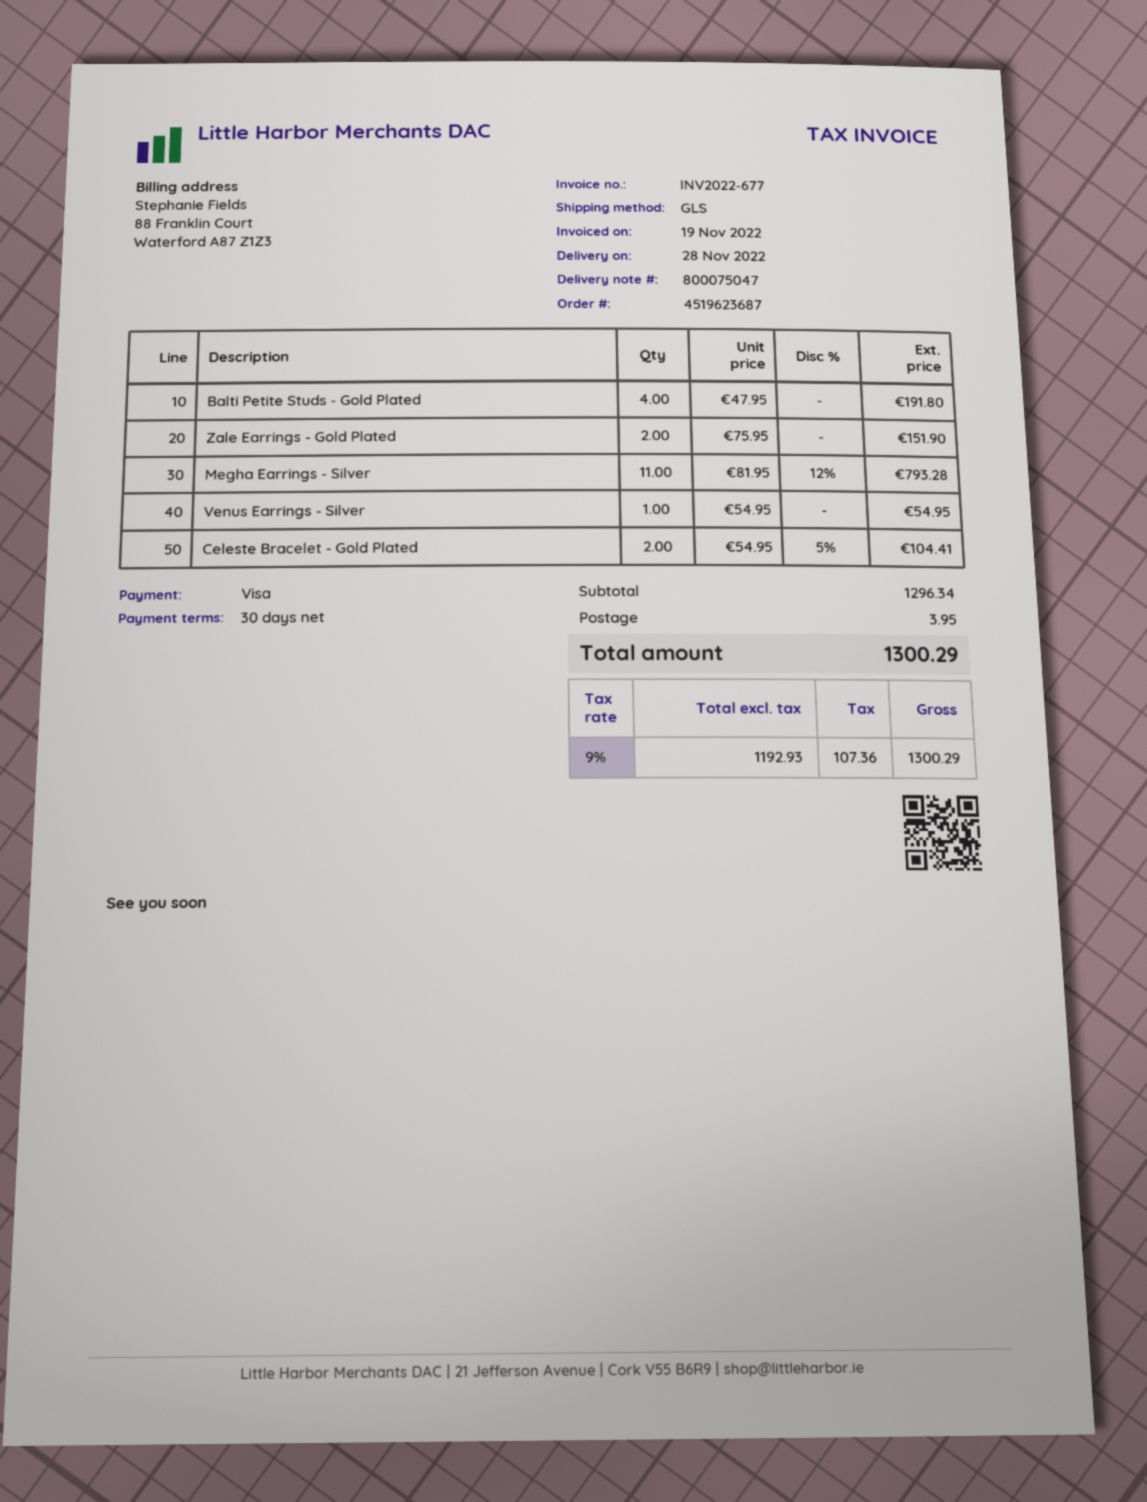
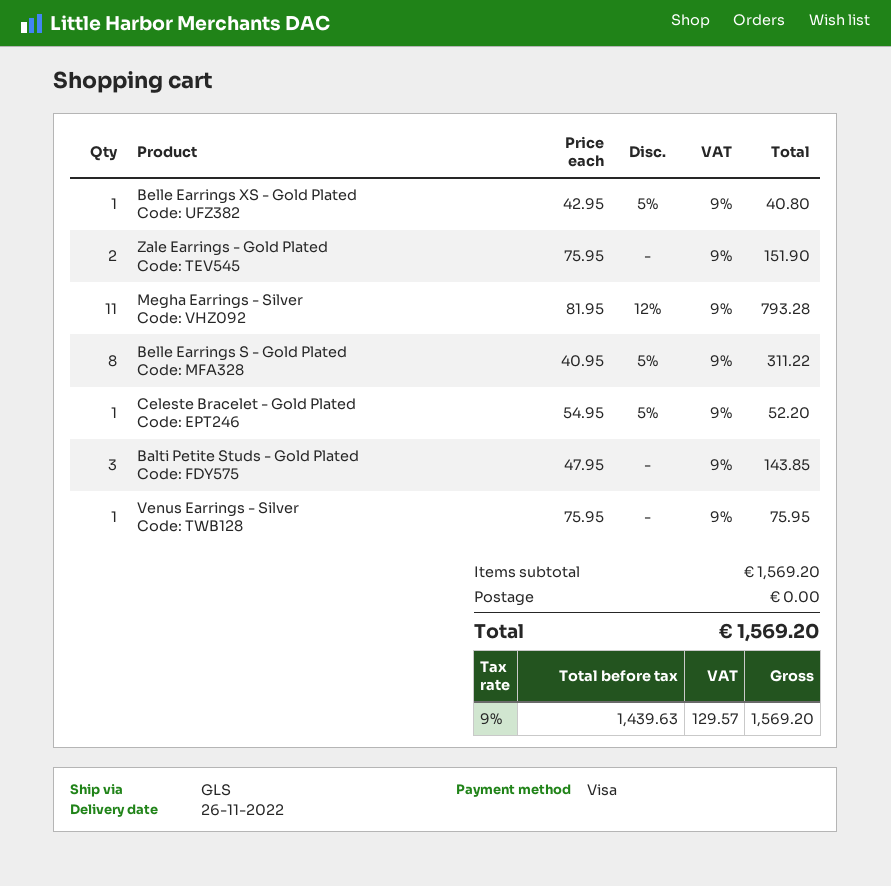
delivery date: 2022-11-28 -> 2022-11-26
Balti Petite Studs - Gold Plated: 4 x 47.95 = 191.80 -> 3 x 47.95 = 143.85
Venus Earrings - Silver: 1 x 54.95 = 54.95 -> 1 x 75.95 = 75.95
Celeste Bracelet - Gold Plated: 2 x 54.95 - 5% = 104.41 -> 1 x 54.95 - 5% = 52.20
Belle Earrings XS - Gold Plated: none -> 1 x 42.95 - 5% = 40.80
Belle Earrings S - Gold Plated: none -> 8 x 40.95 - 5% = 311.22
subtotal: 1296.34 -> 1569.20
shipping: 3.95 -> 0.00
net: 1192.93 -> 1439.63
tax: 9% = 107.36 -> 9% = 129.57
total: 1300.29 -> 1569.20

